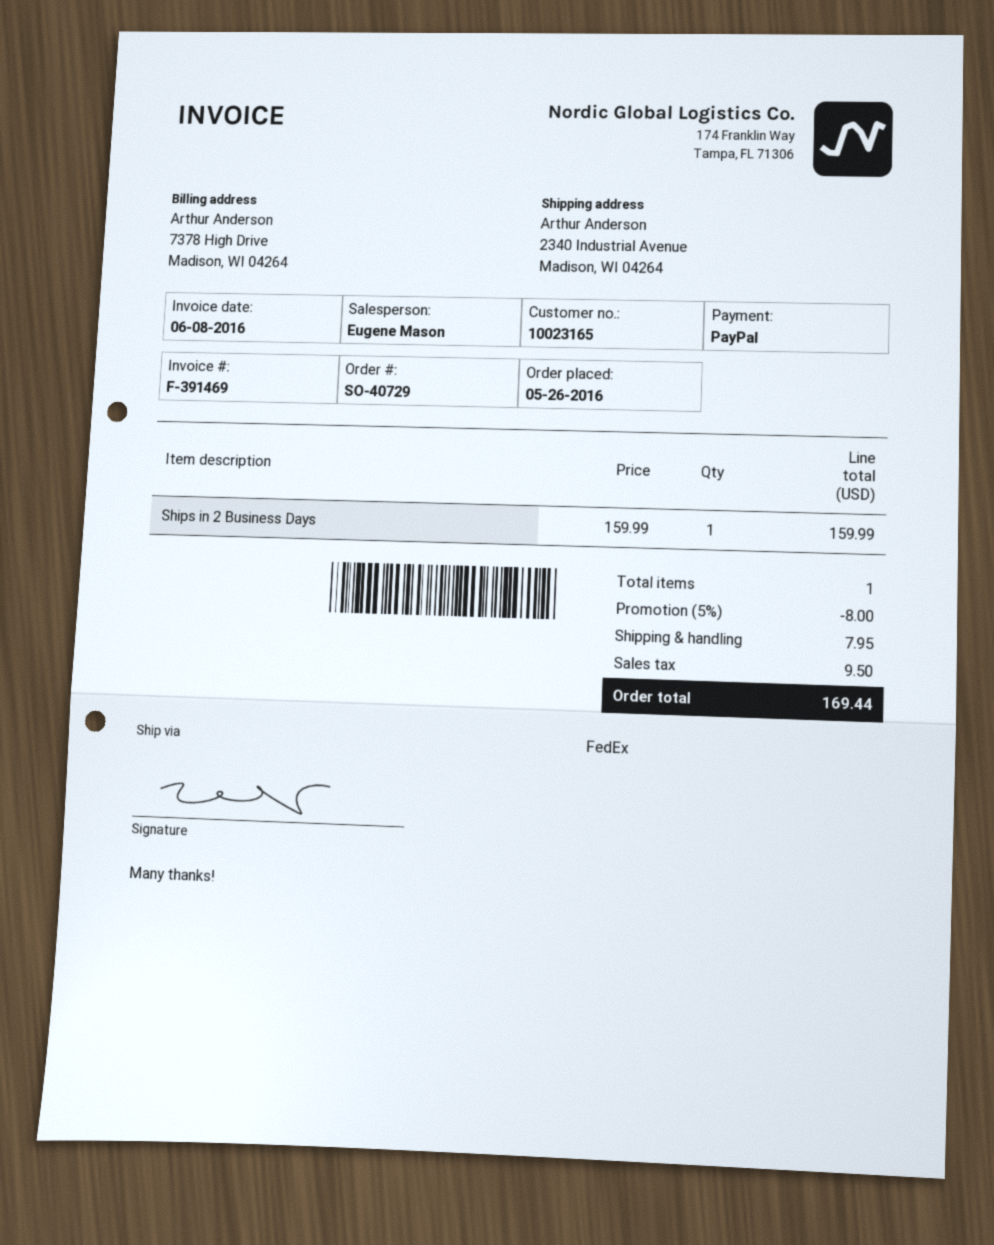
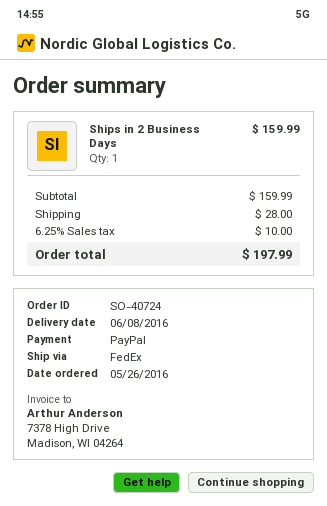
order number: SO-40729 -> SO-40724
discount: 5% = 8.00 -> none
shipping: 7.95 -> 28.00
tax: 9.50 -> 10.00
total: 169.44 -> 197.99

